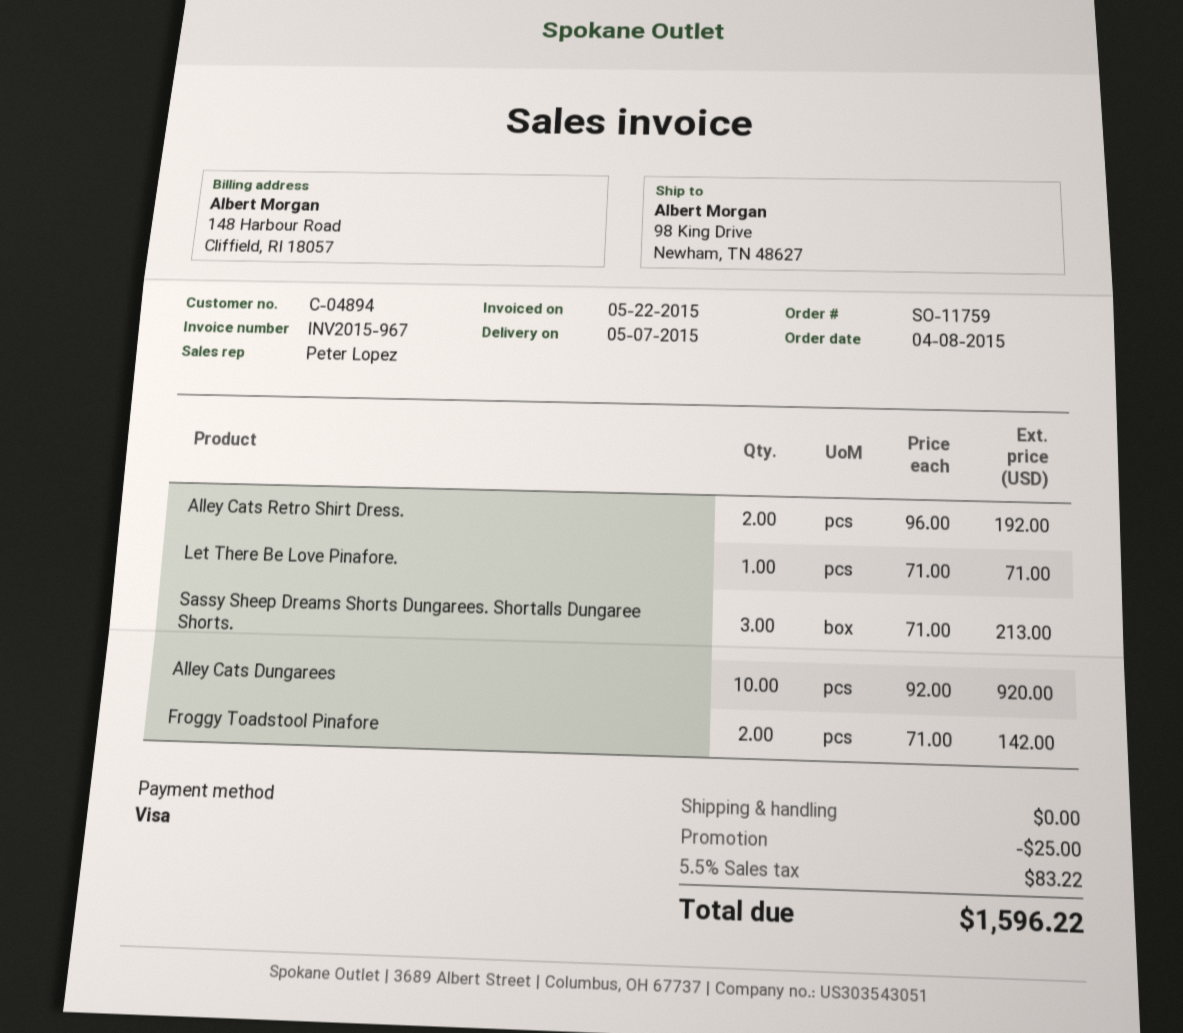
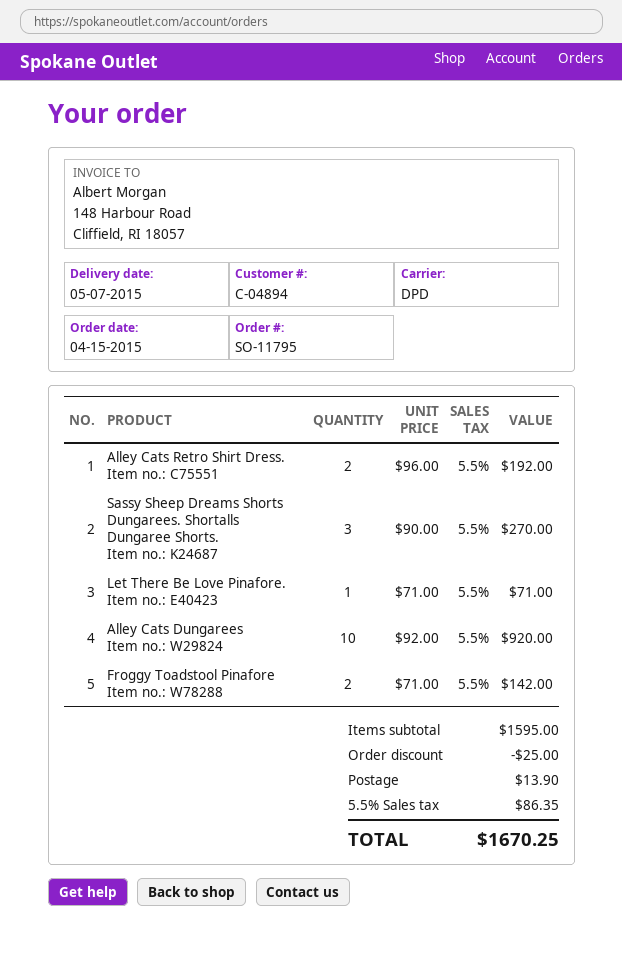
order number: SO-11759 -> SO-11795
order date: 2015-04-08 -> 2015-04-15
Sassy Sheep Dreams Shorts Dungarees. Shortalls Dungaree Shorts.: 3 x 71.00 = 213.00 -> 3 x 90.00 = 270.00
shipping: 0.00 -> 13.90
tax: 5.5% = 83.22 -> 5.5% = 86.35
total: 1596.22 -> 1670.25

